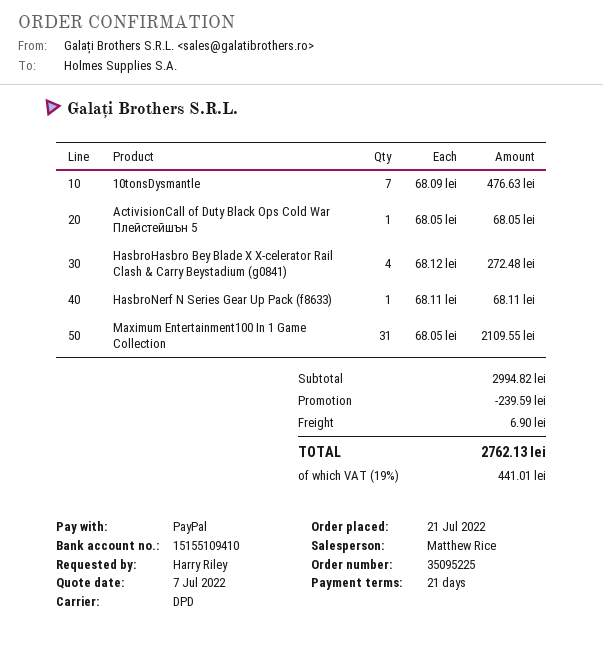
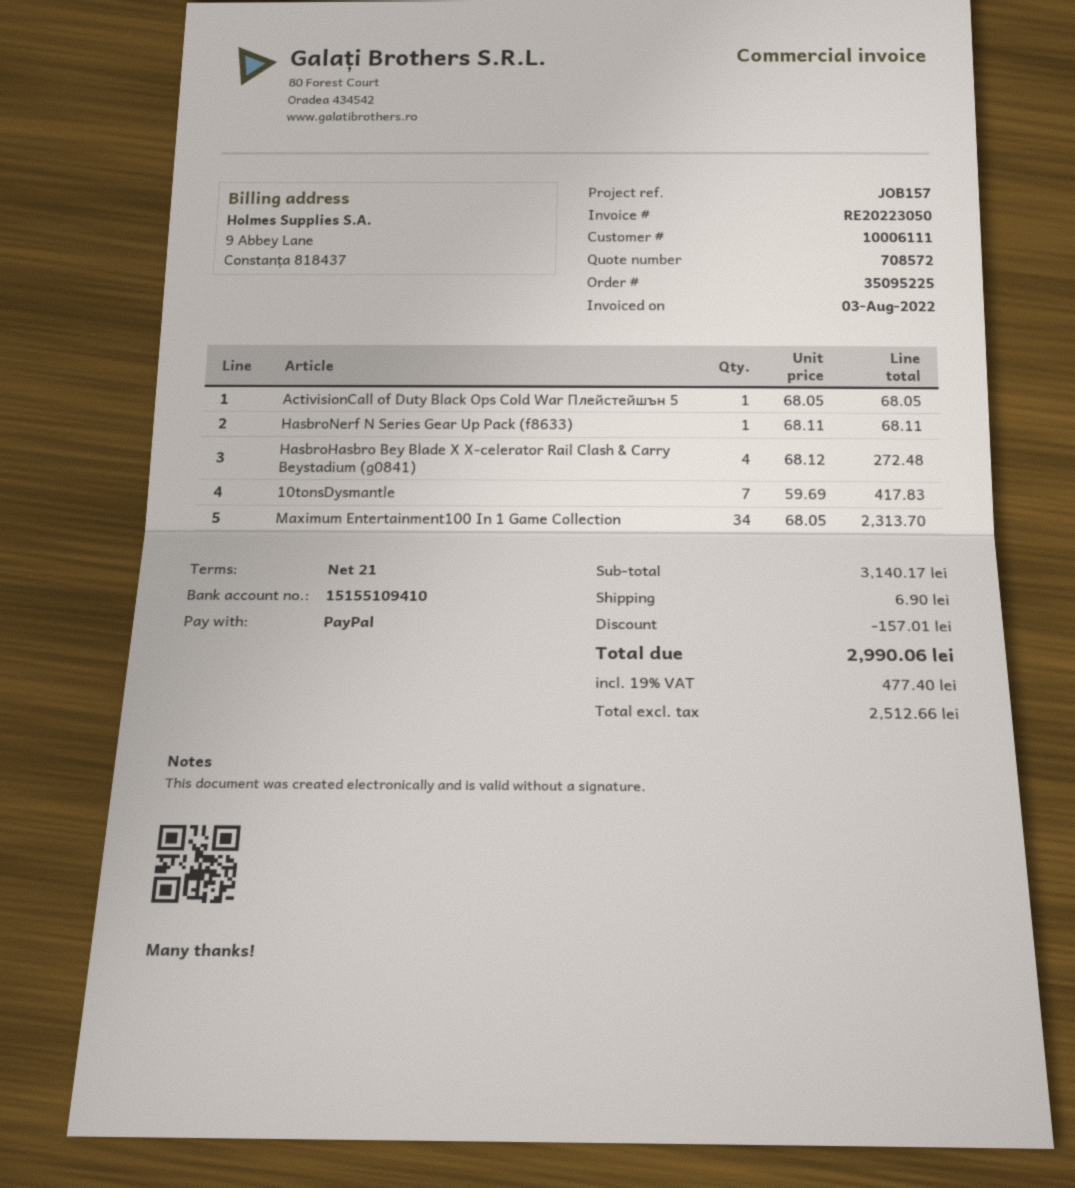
10tonsDysmantle: 7 x 68.09 = 476.63 -> 7 x 59.69 = 417.83
Maximum Entertainment100 In 1 Game Collection: 31 x 68.05 = 2109.55 -> 34 x 68.05 = 2313.70
subtotal: 2994.82 -> 3140.17
discount: 239.59 -> 157.01
tax: 19% = 441.01 -> 19% = 477.40
total: 2762.13 -> 2990.06

